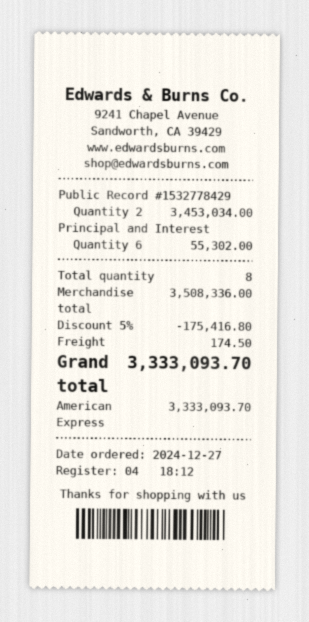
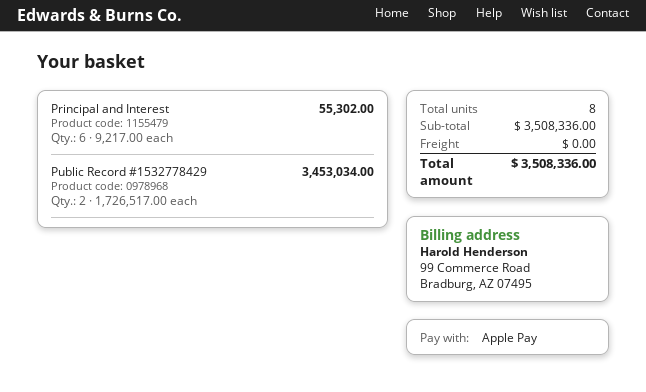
payment method: American Express -> Apple Pay
discount: 5% = 175416.80 -> none
shipping: 174.50 -> 0.00
total: 3333093.70 -> 3508336.00

